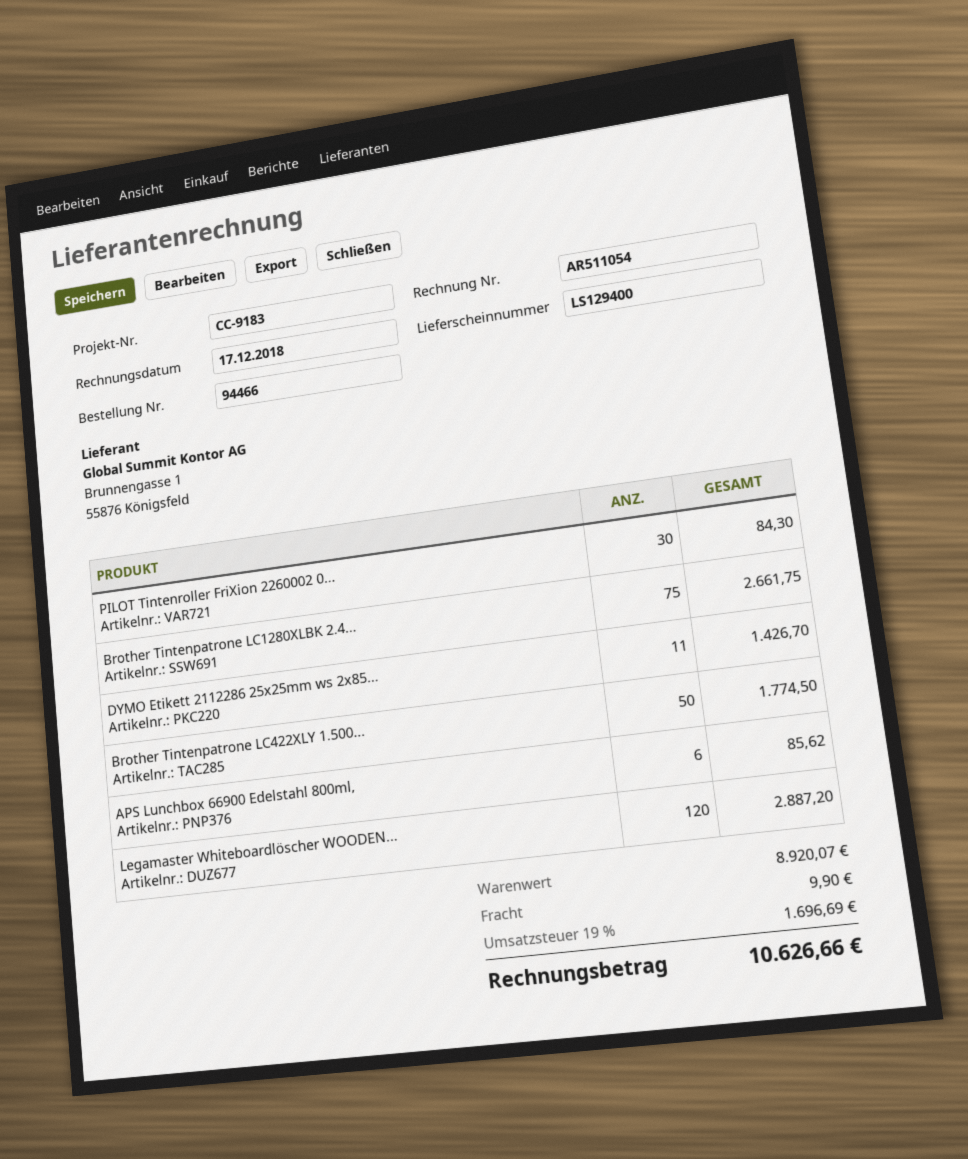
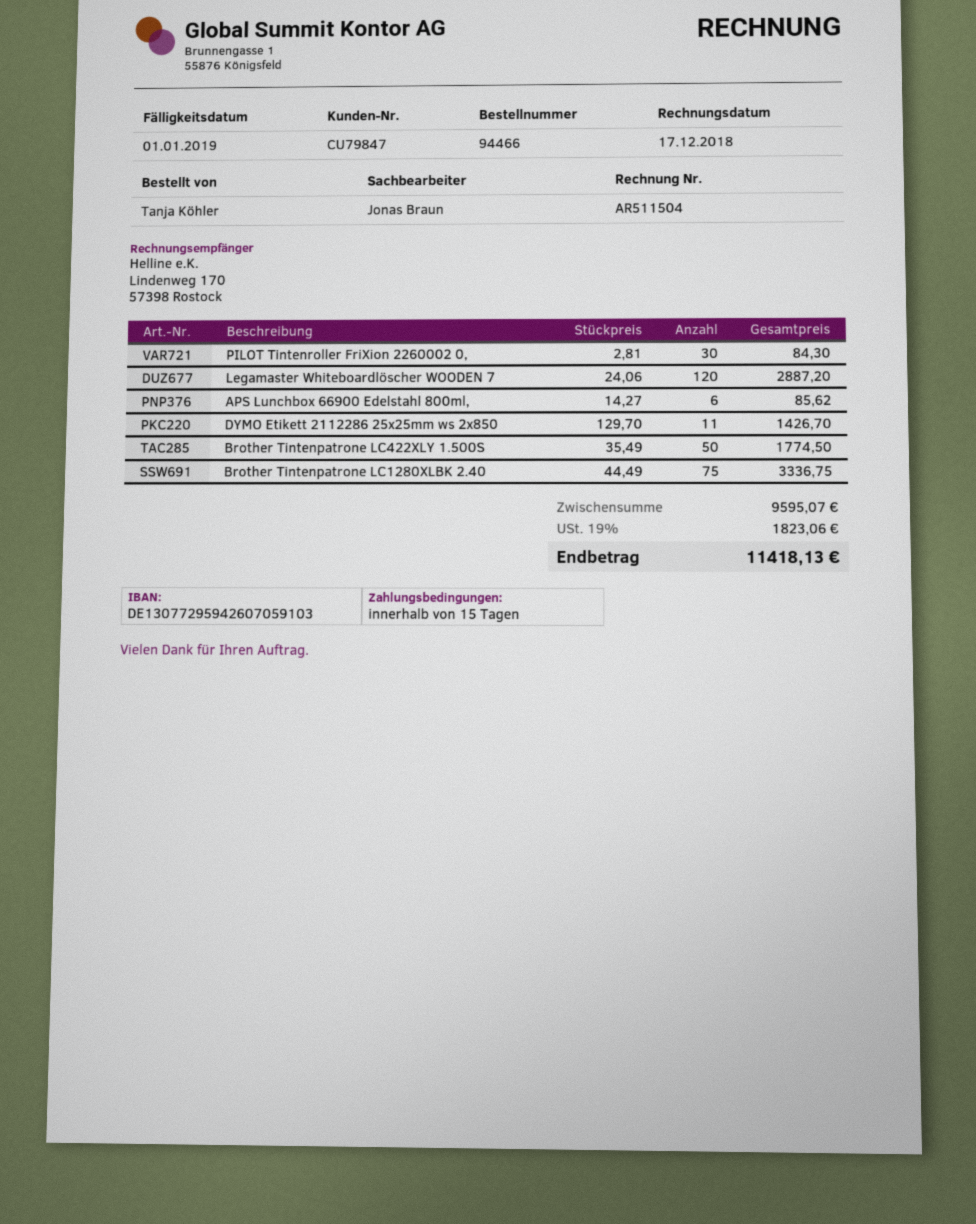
invoice number: AR511054 -> AR511504
Brother Tintenpatrone LC1280XLBK 2.4...: 75 for 2661.75 -> 75 for 3336.75
subtotal: 8920.07 -> 9595.07
shipping: 9.90 -> none
tax: 19% = 1696.69 -> 19% = 1823.06
total: 10626.66 -> 11418.13

